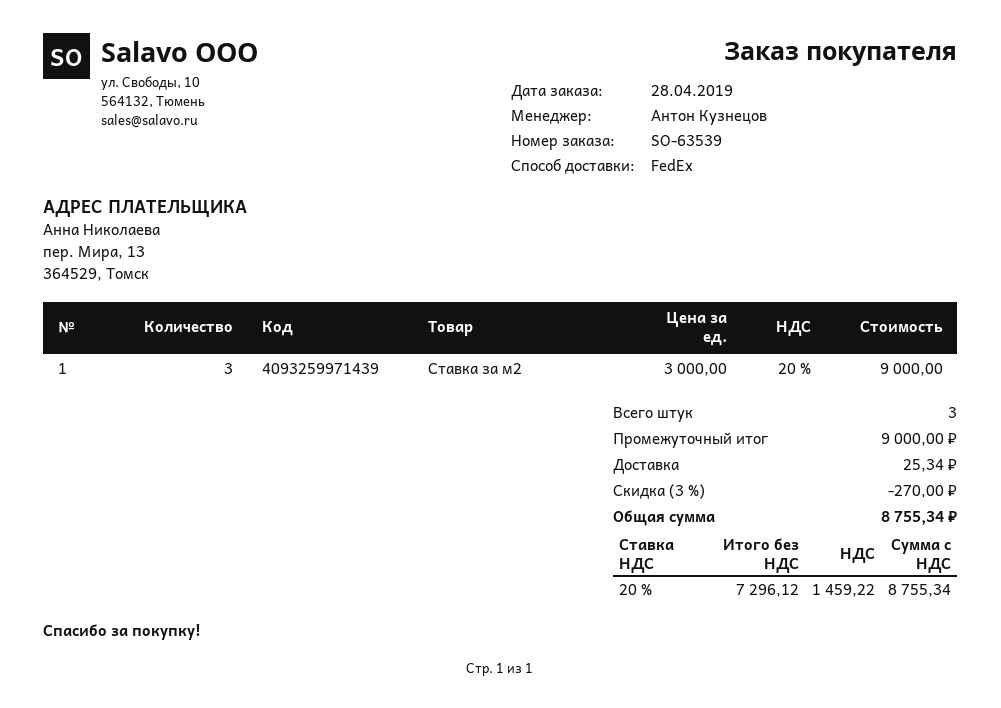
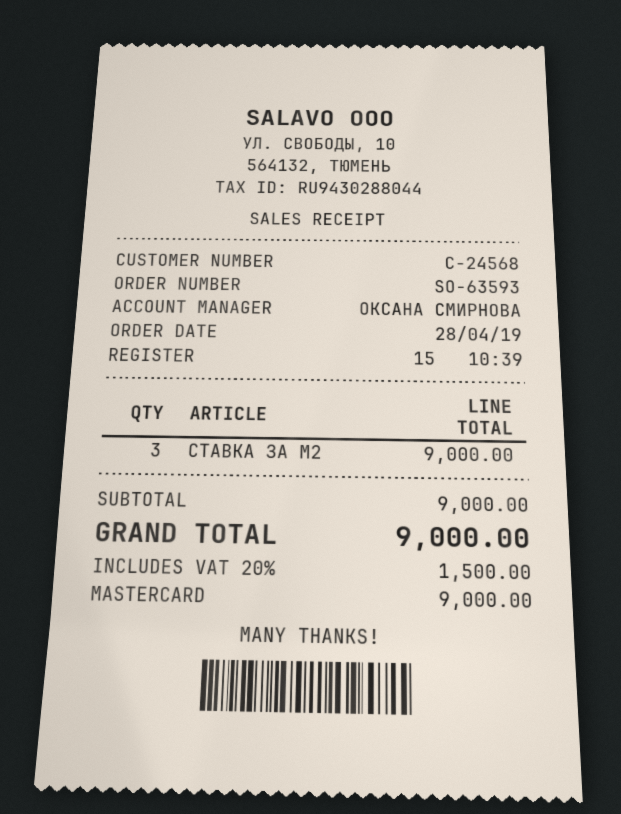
order number: SO-63539 -> SO-63593
sales rep: Антон Кузнецов -> ОКСАНА СМИРНОВА
discount: 3% = 270.00 -> none
shipping: 25.34 -> none
tax: 20% = 1459.22 -> 20% = 1500.00
total: 8755.34 -> 9000.00

